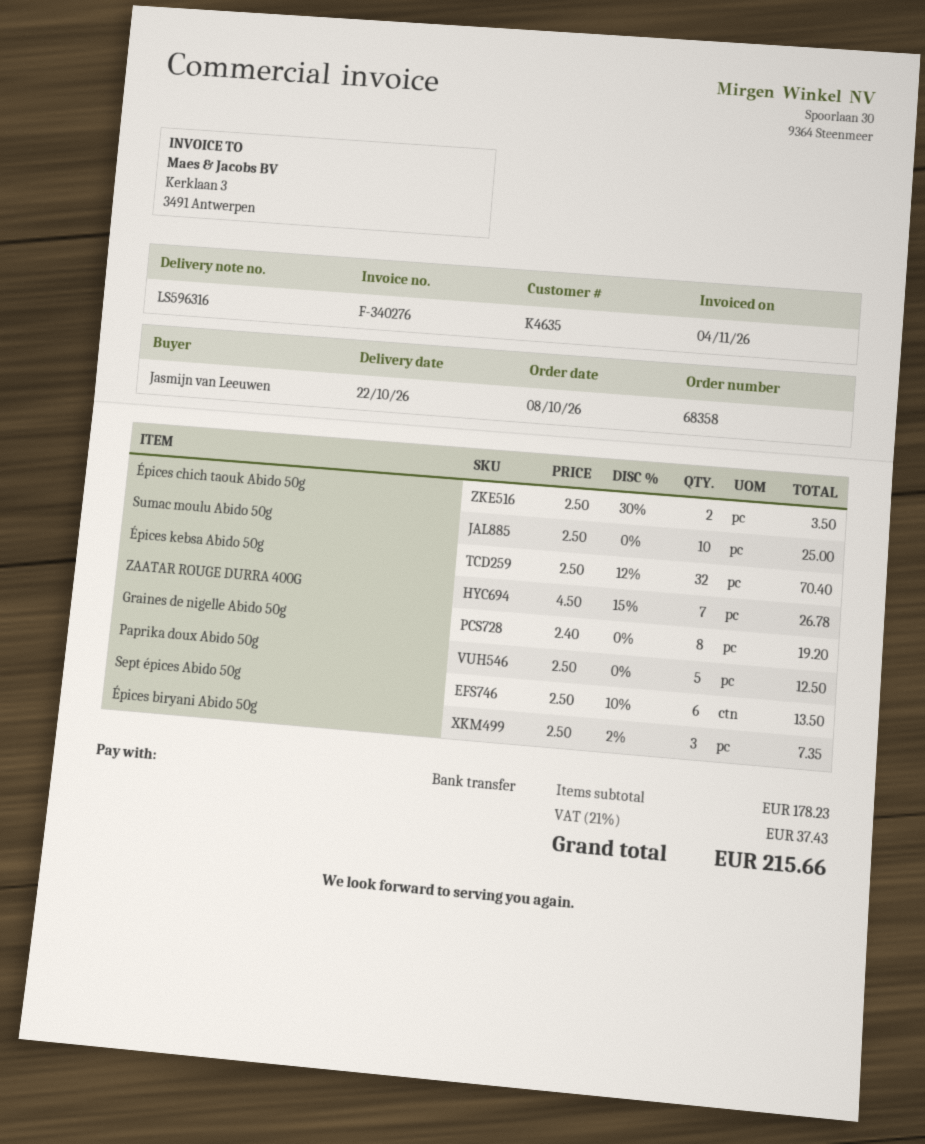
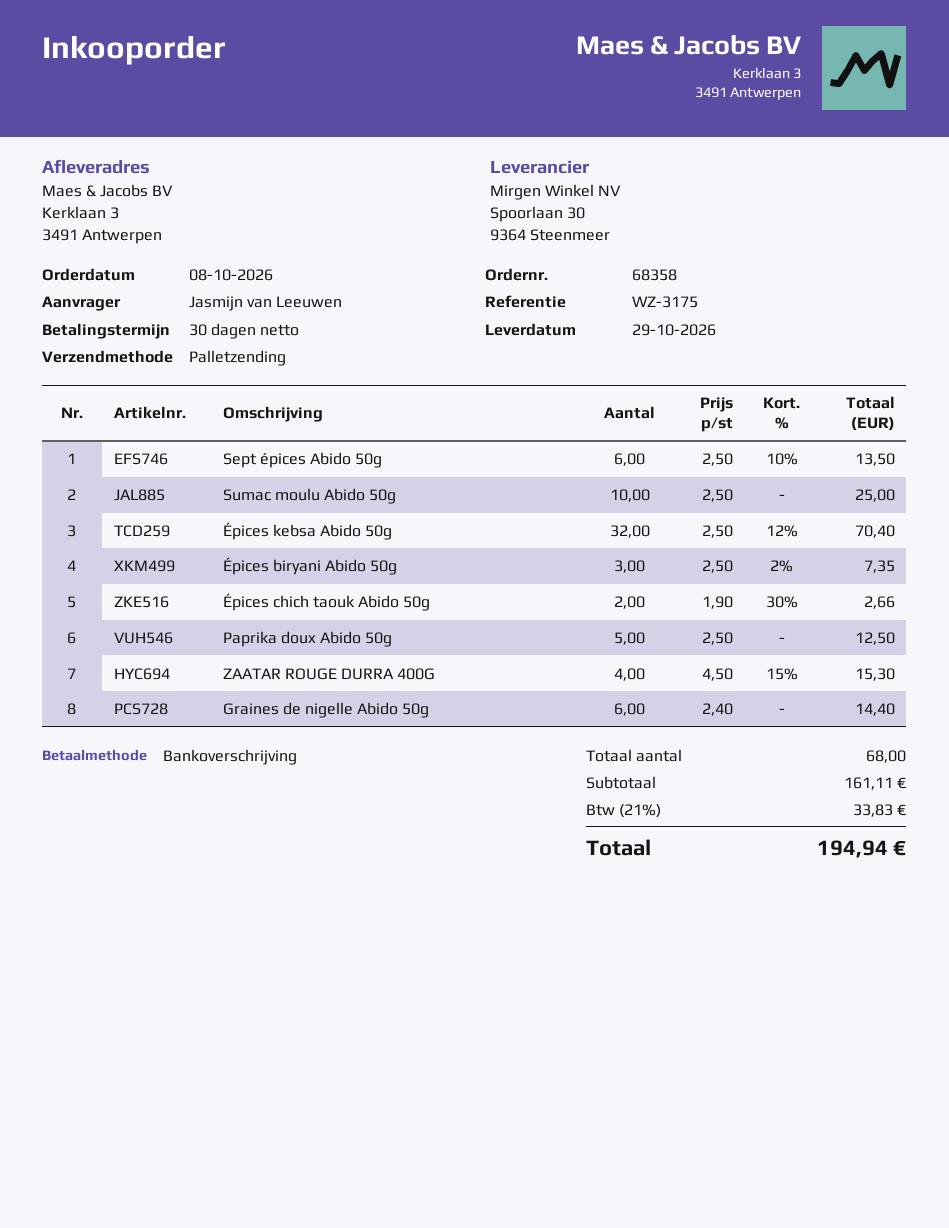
delivery date: 2026-10-22 -> 2026-10-29
Épices chich taouk Abido 50g: 2 x 2.50 - 30% = 3.50 -> 2 x 1.90 - 30% = 2.66
ZAATAR ROUGE DURRA 400G: 7 x 4.50 - 15% = 26.78 -> 4 x 4.50 - 15% = 15.30
Graines de nigelle Abido 50g: 8 x 2.40 = 19.20 -> 6 x 2.40 = 14.40
subtotal: 178.23 -> 161.11
tax: 21% = 37.43 -> 21% = 33.83
total: 215.66 -> 194.94

